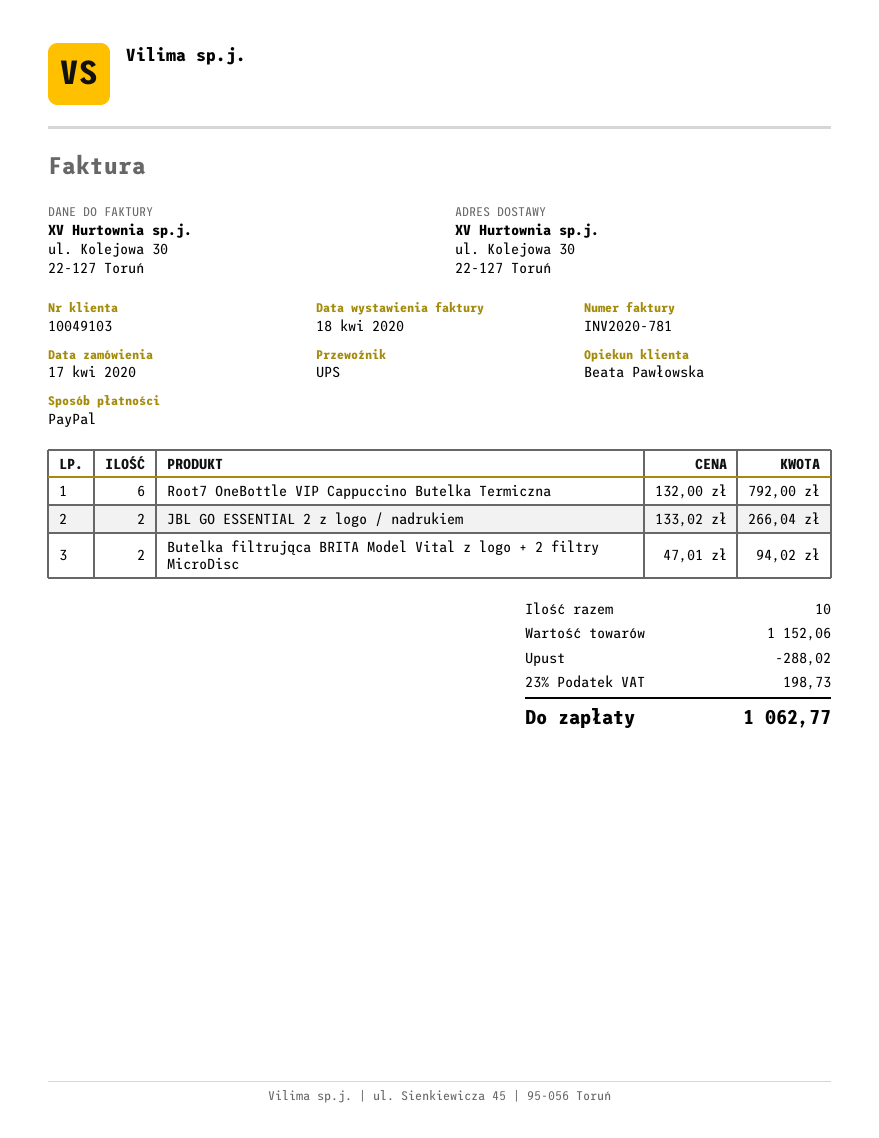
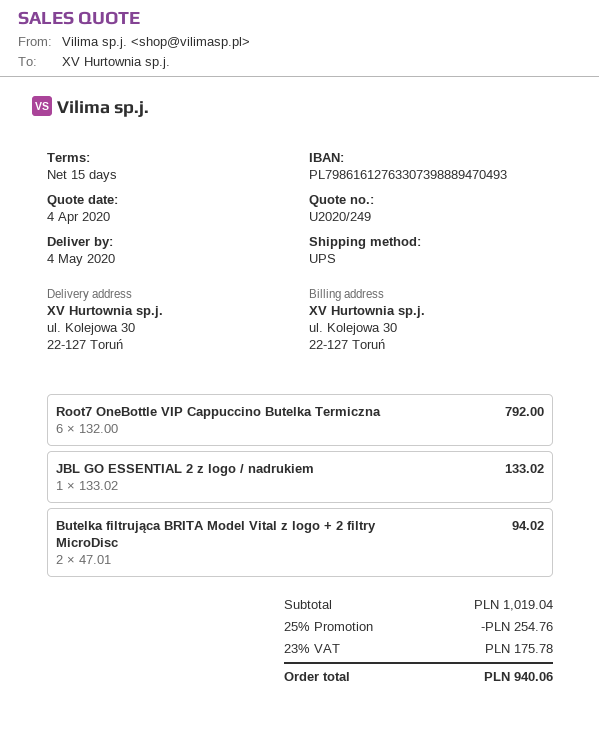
JBL GO ESSENTIAL 2 z logo / nadrukiem: 2 x 133.02 = 266.04 -> 1 x 133.02 = 133.02
subtotal: 1152.06 -> 1019.04
discount: 288.02 -> 254.76
tax: 23% = 198.73 -> 23% = 175.78
total: 1062.77 -> 940.06

